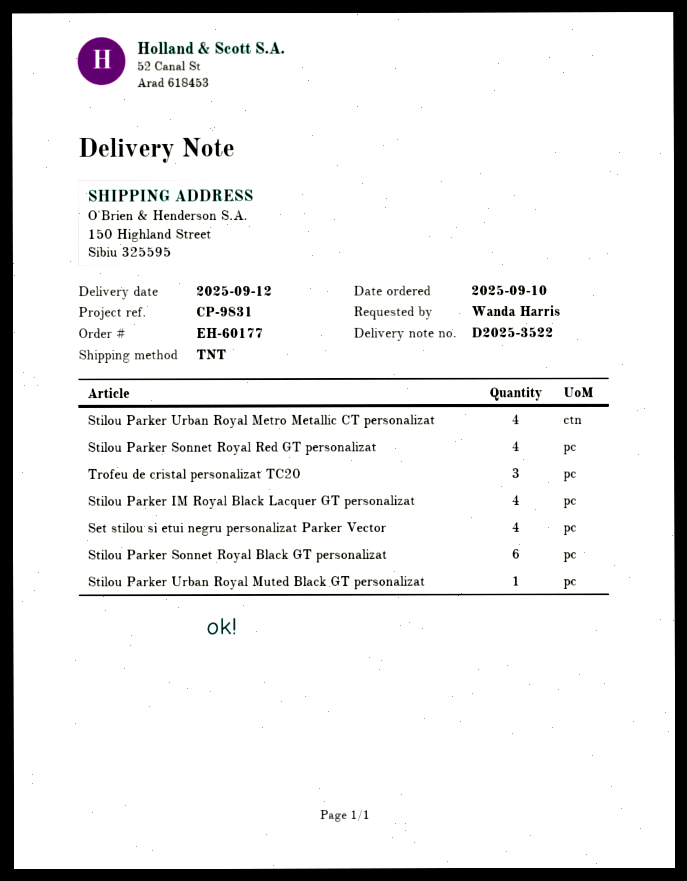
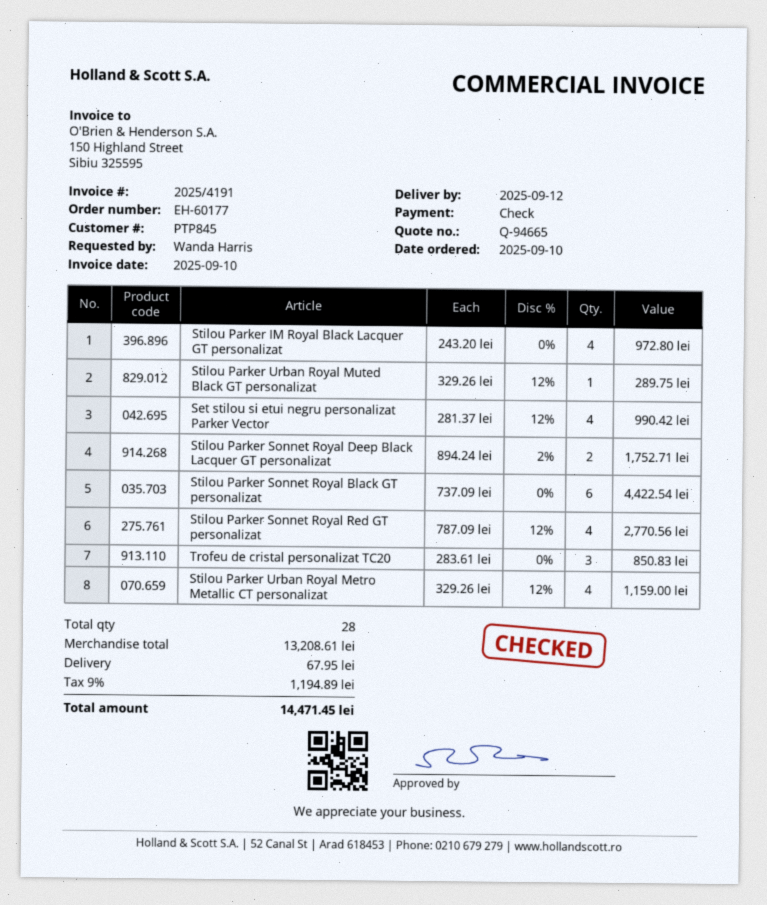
Stilou Parker Sonnet Royal Deep Black Lacquer GT personalizat: none -> 2

